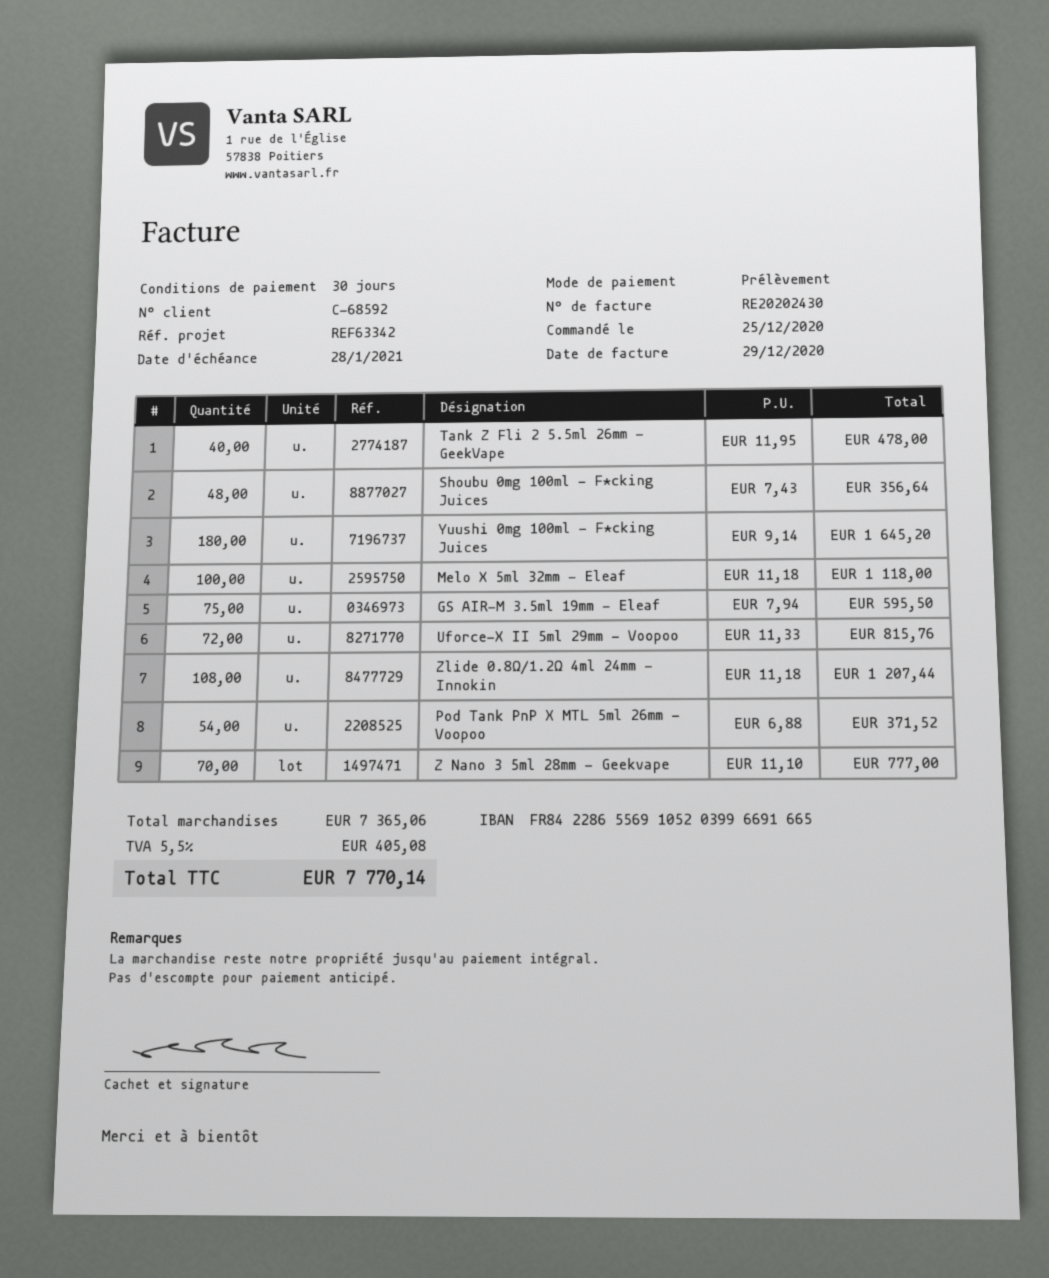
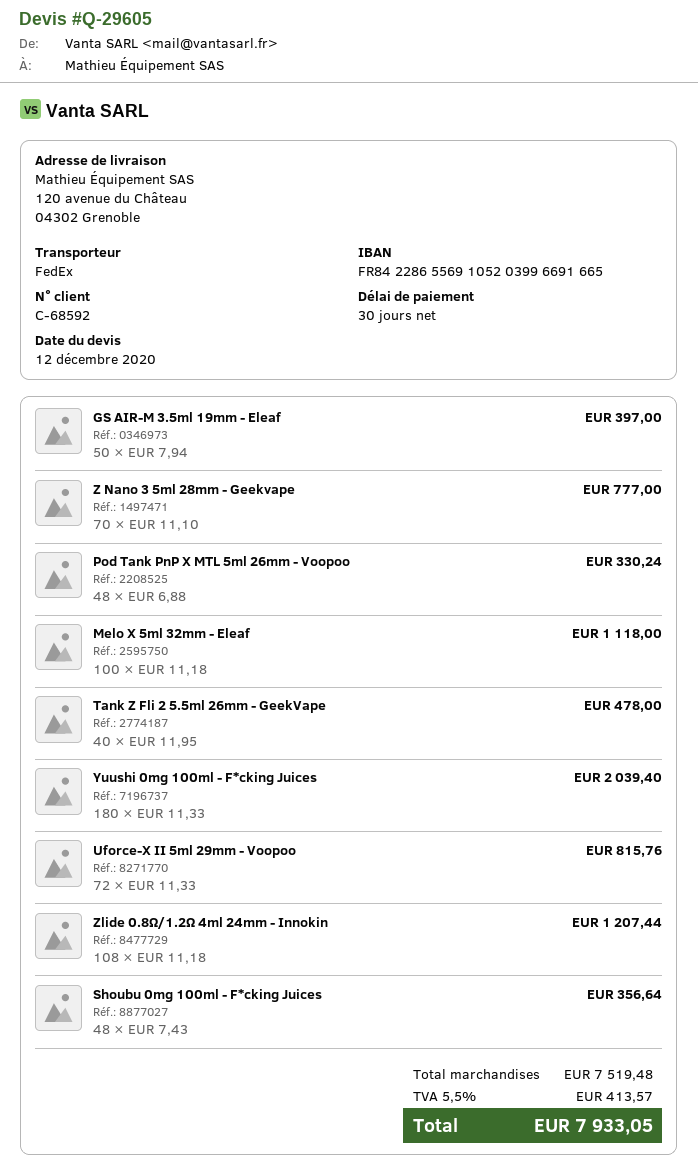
Yuushi 0mg 100ml - F*cking Juices: 180 x 9.14 = 1645.20 -> 180 x 11.33 = 2039.40
GS AIR-M 3.5ml 19mm - Eleaf: 75 x 7.94 = 595.50 -> 50 x 7.94 = 397.00
Pod Tank PnP X MTL 5ml 26mm - Voopoo: 54 x 6.88 = 371.52 -> 48 x 6.88 = 330.24
subtotal: 7365.06 -> 7519.48
tax: 5.5% = 405.08 -> 5.5% = 413.57
total: 7770.14 -> 7933.05

